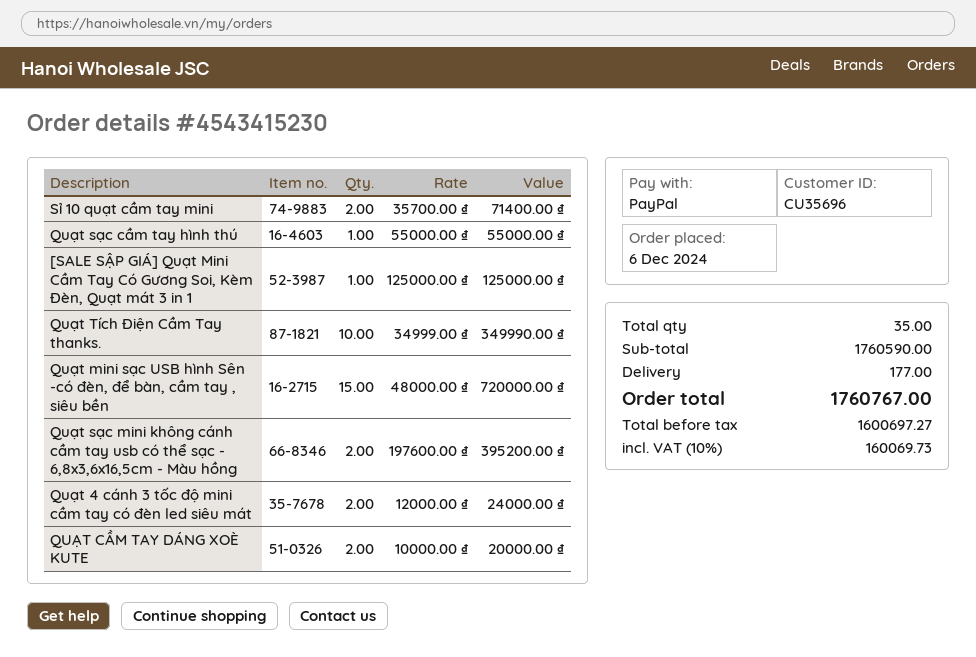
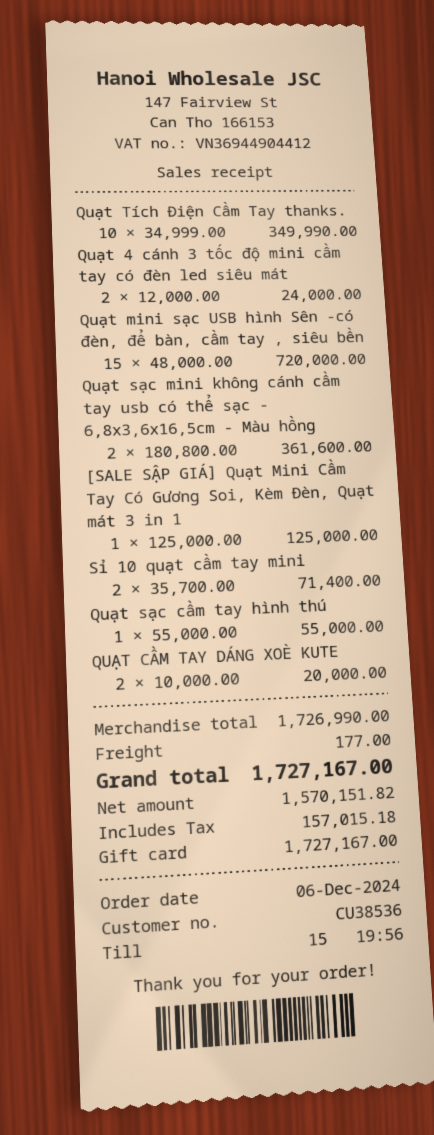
customer number: CU35696 -> CU38536
payment method: PayPal -> gift card
Quạt sạc mini không cánh cầm tay usb có thể sạc - 6,8x3,6x16,5cm - Màu hồng: 2 x 197600.00 = 395200.00 -> 2 x 180800.00 = 361600.00
subtotal: 1760590.00 -> 1726990.00
net: 1600697.27 -> 1570151.82
tax: 160069.73 -> 157015.18
total: 1760767.00 -> 1727167.00

